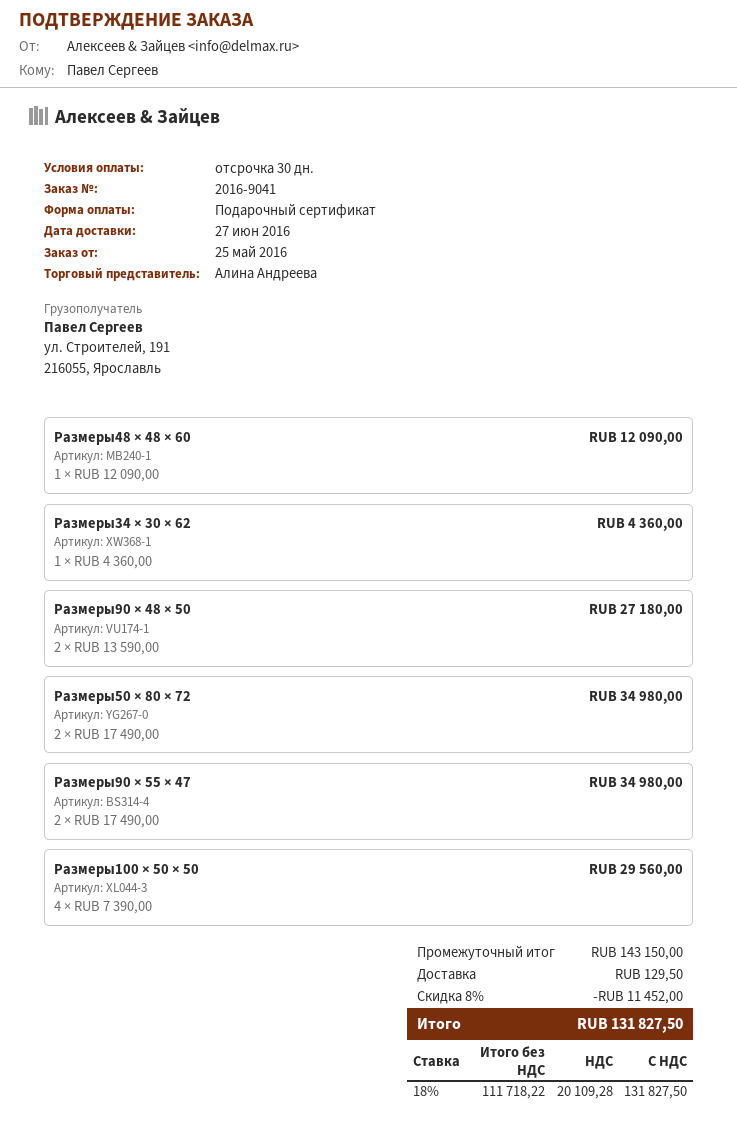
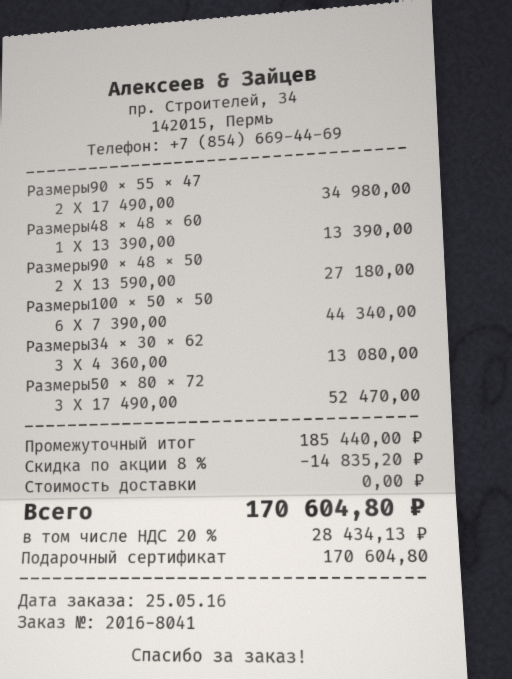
order number: 2016-9041 -> 2016-8041
Размеры48 × 48 × 60: 1 x 12090.00 = 12090.00 -> 1 x 13390.00 = 13390.00
Размеры34 × 30 × 62: 1 x 4360.00 = 4360.00 -> 3 x 4360.00 = 13080.00
Размеры50 × 80 × 72: 2 x 17490.00 = 34980.00 -> 3 x 17490.00 = 52470.00
Размеры100 × 50 × 50: 4 x 7390.00 = 29560.00 -> 6 x 7390.00 = 44340.00
subtotal: 143150.00 -> 185440.00
discount: 8% = 11452.00 -> 8% = 14835.20
shipping: 129.50 -> 0.00
tax: 18% = 20109.28 -> 20% = 28434.13
total: 131827.50 -> 170604.80

